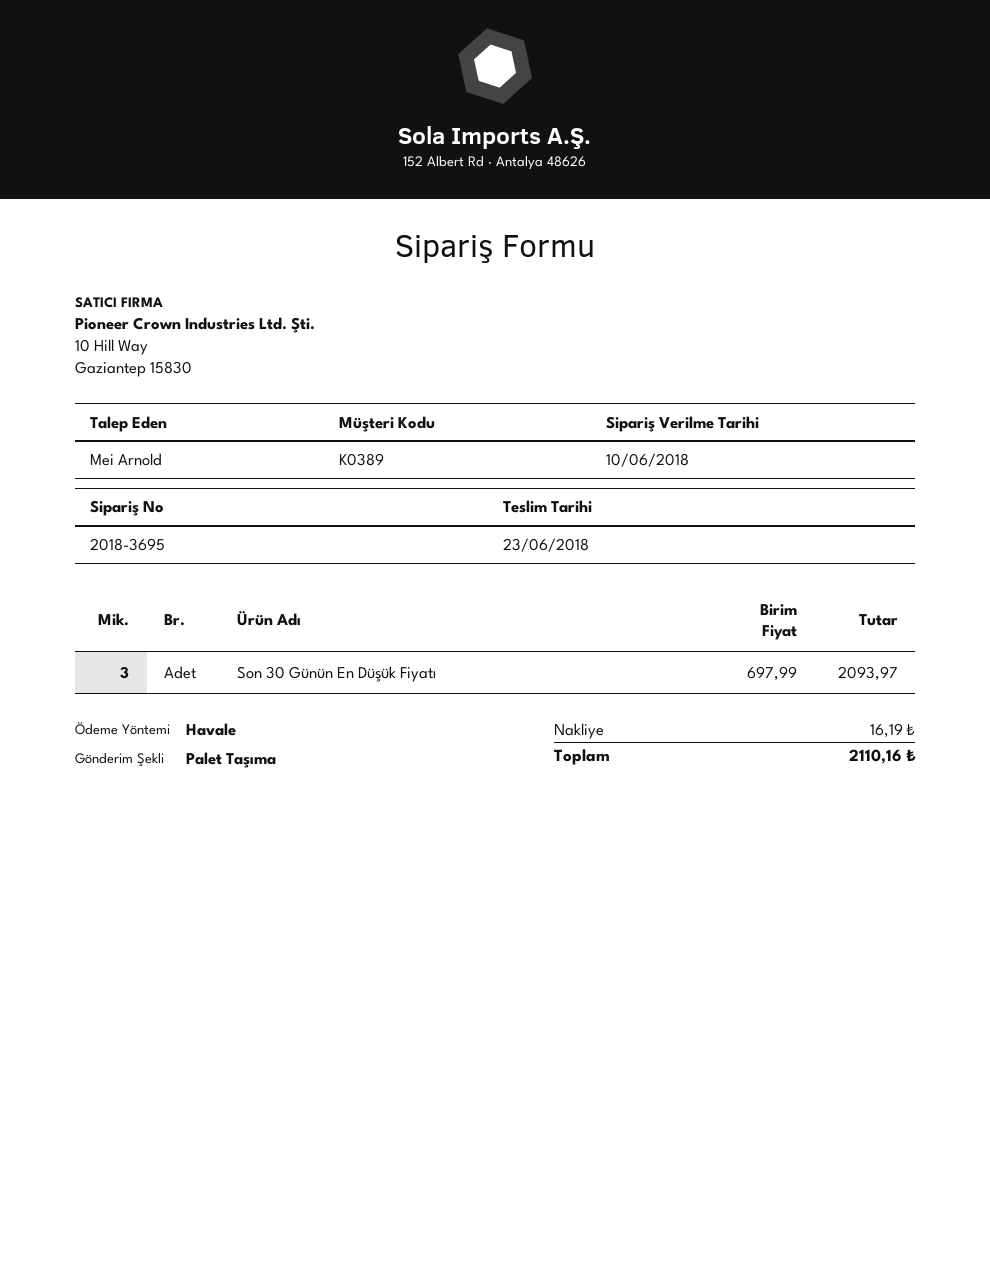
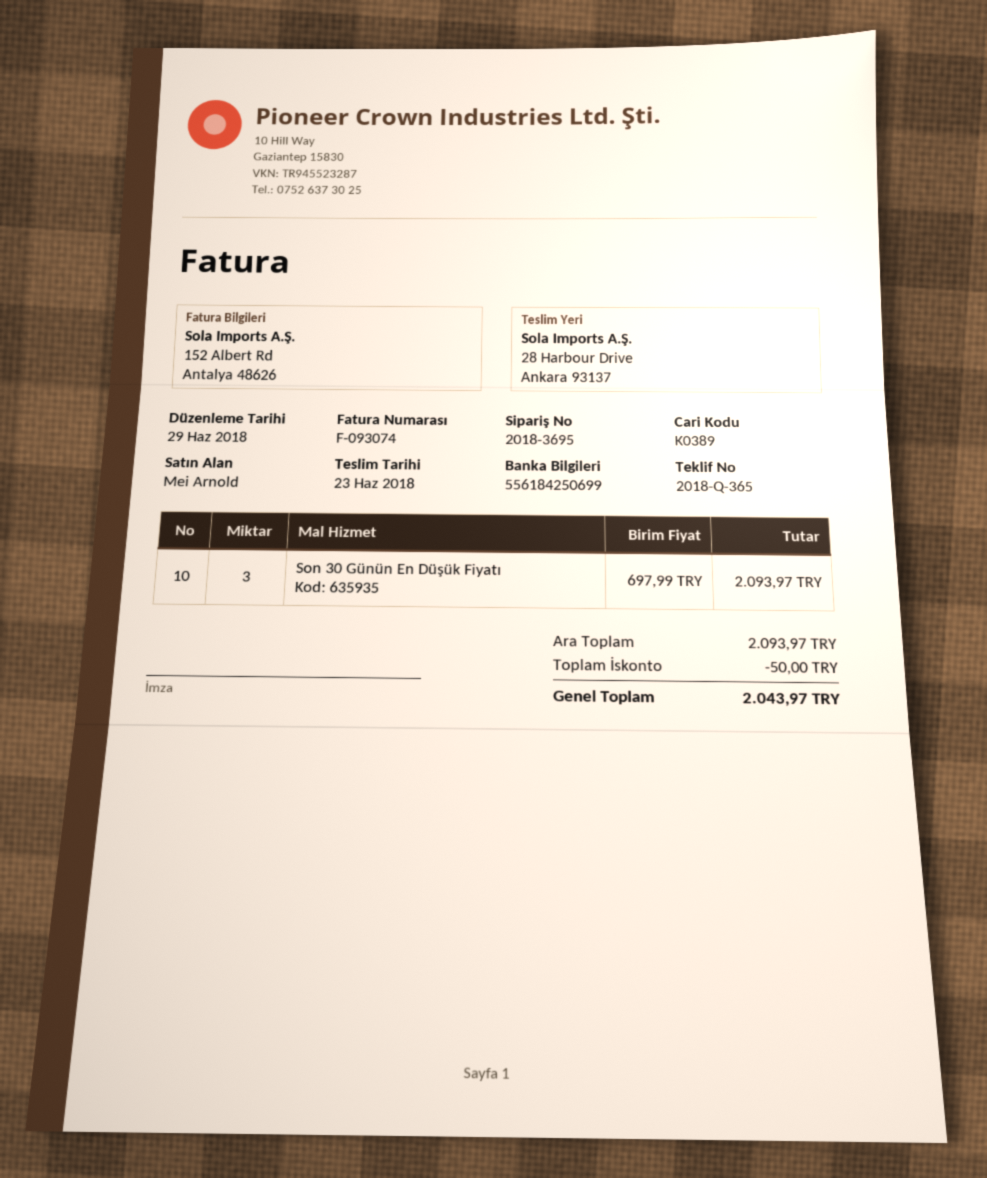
discount: none -> 50.00
shipping: 16.19 -> none
total: 2110.16 -> 2043.97

